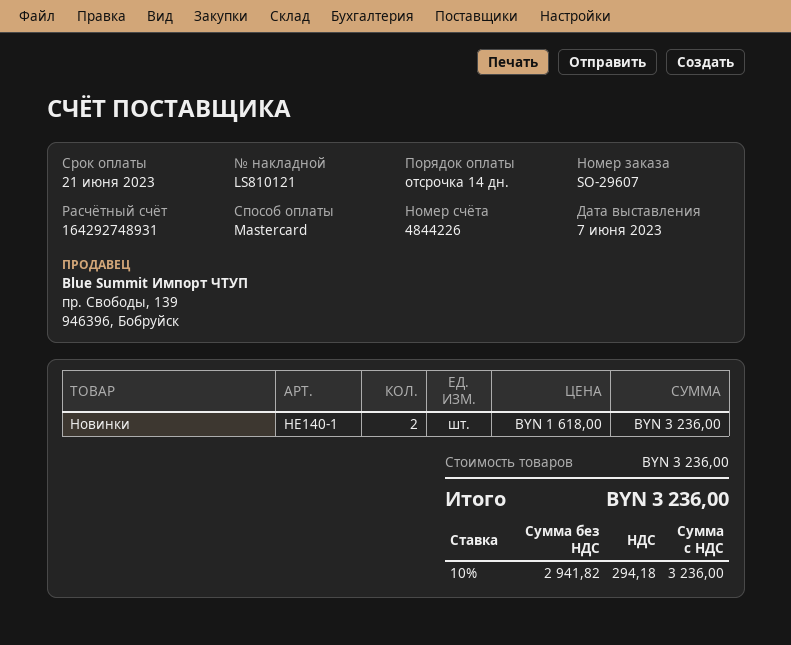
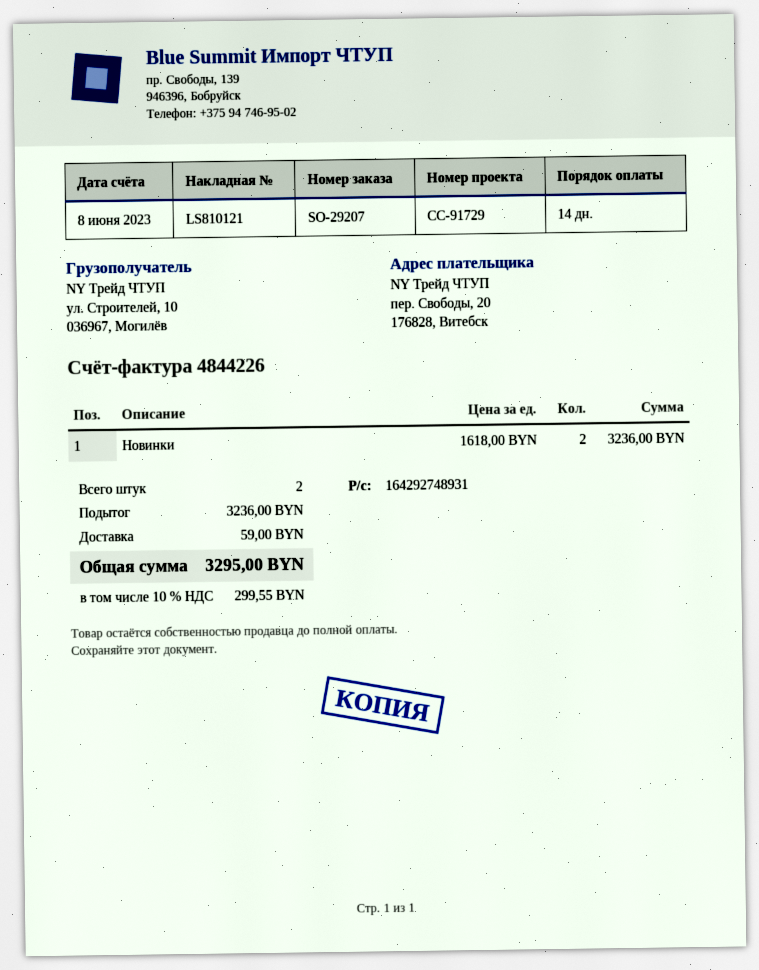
order number: SO-29607 -> SO-29207
invoice date: 2023-06-07 -> 2023-06-08
shipping: none -> 59.00
tax: 10% = 294.18 -> 10% = 299.55
total: 3236.00 -> 3295.00

